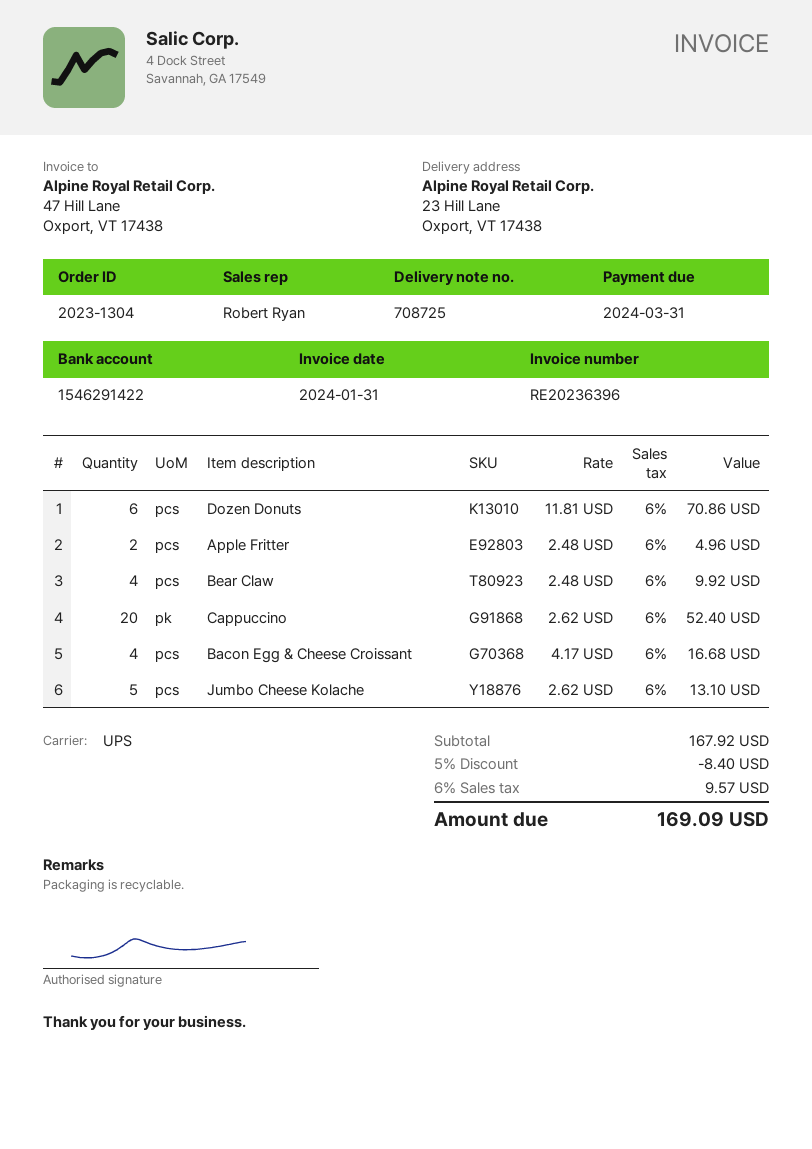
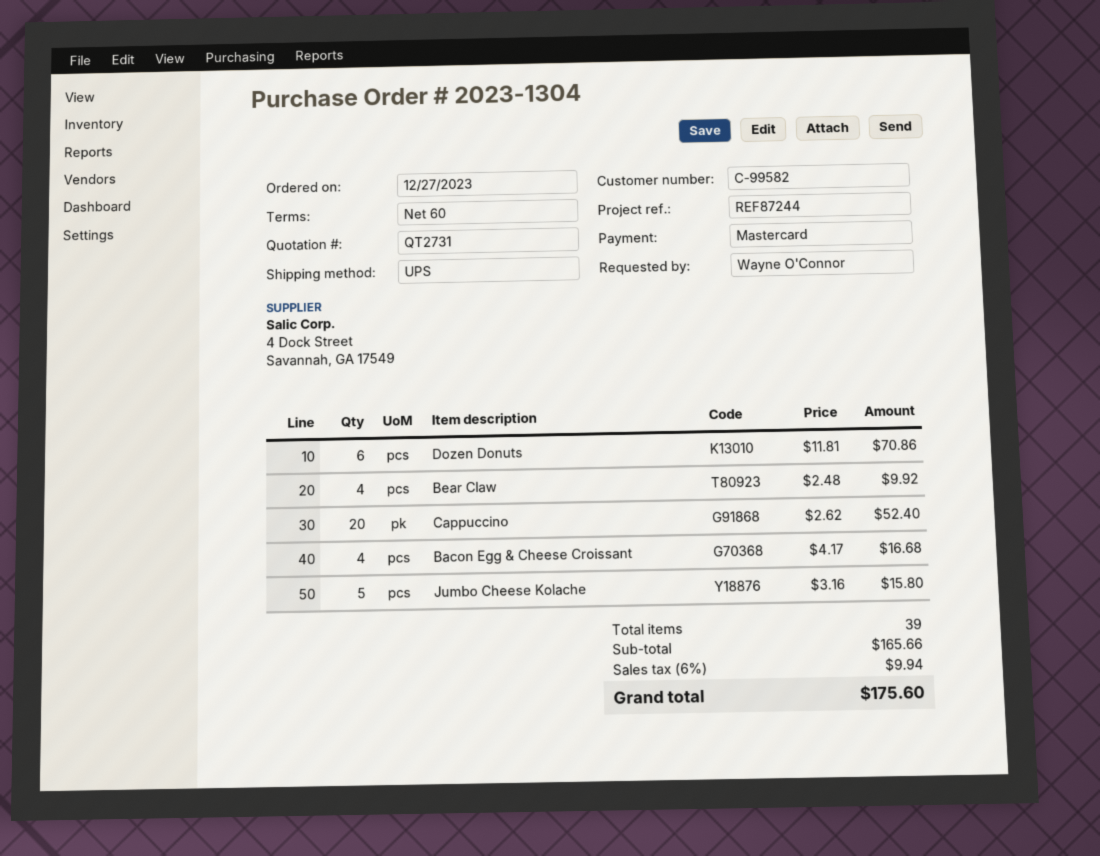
Apple Fritter: 2 x 2.48 = 4.96 -> none
Jumbo Cheese Kolache: 5 x 2.62 = 13.10 -> 5 x 3.16 = 15.80
subtotal: 167.92 -> 165.66
discount: 5% = 8.40 -> none
tax: 6% = 9.57 -> 6% = 9.94
total: 169.09 -> 175.60

